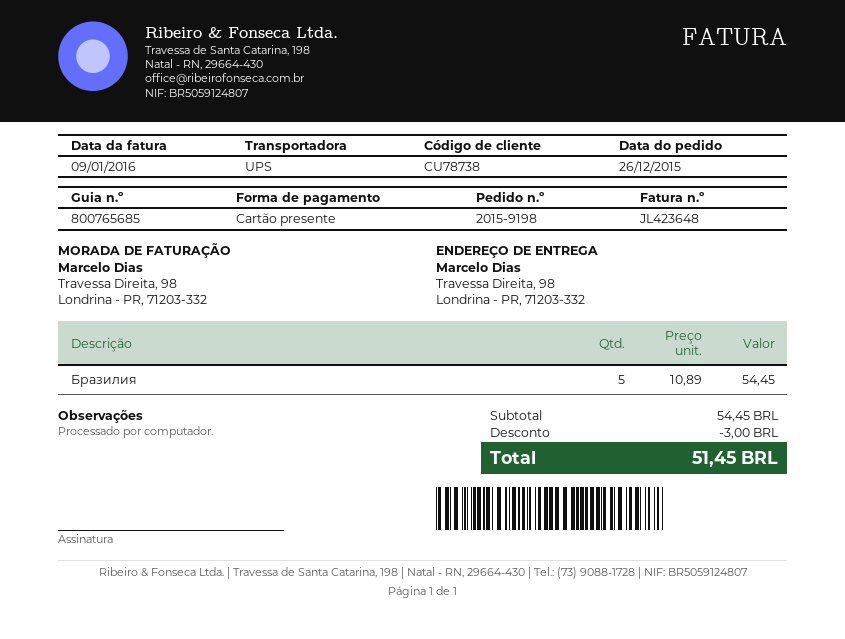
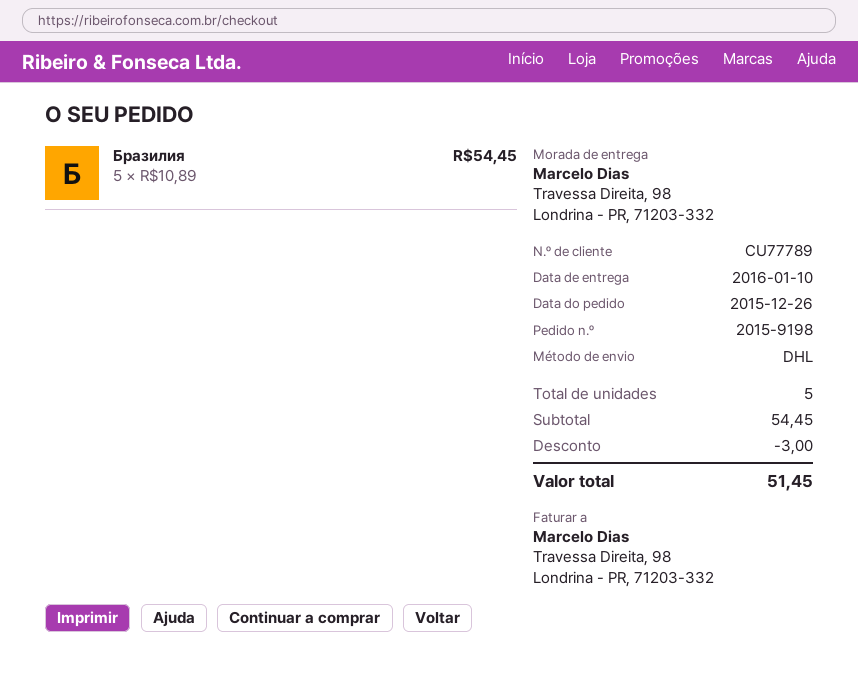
customer number: CU78738 -> CU77789
shipping method: UPS -> DHL

